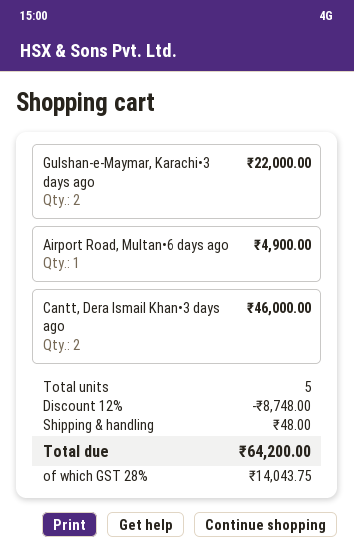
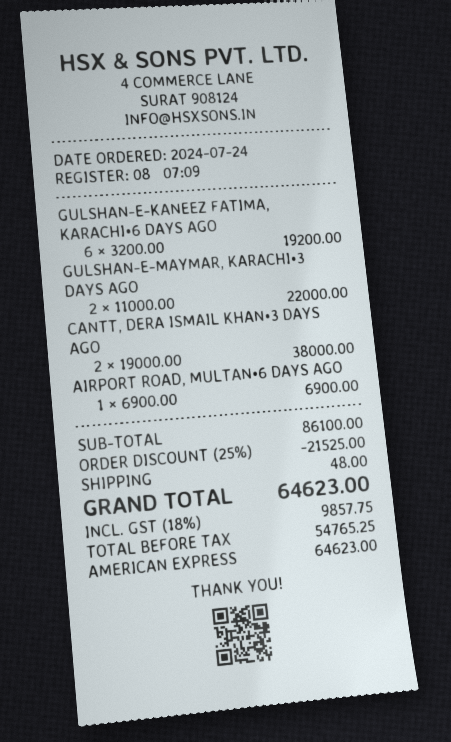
Airport Road, Multan•6 days ago: 1 for 4900.00 -> 1 for 6900.00
Cantt, Dera Ismail Khan•3 days ago: 2 for 46000.00 -> 2 for 38000.00
GULSHAN-E-KANEEZ FATIMA, KARACHI•6 DAYS AGO: none -> 6 for 19200.00
discount: 12% = 8748.00 -> 25% = 21525.00
tax: 28% = 14043.75 -> 18% = 9857.75
total: 64200.00 -> 64623.00

